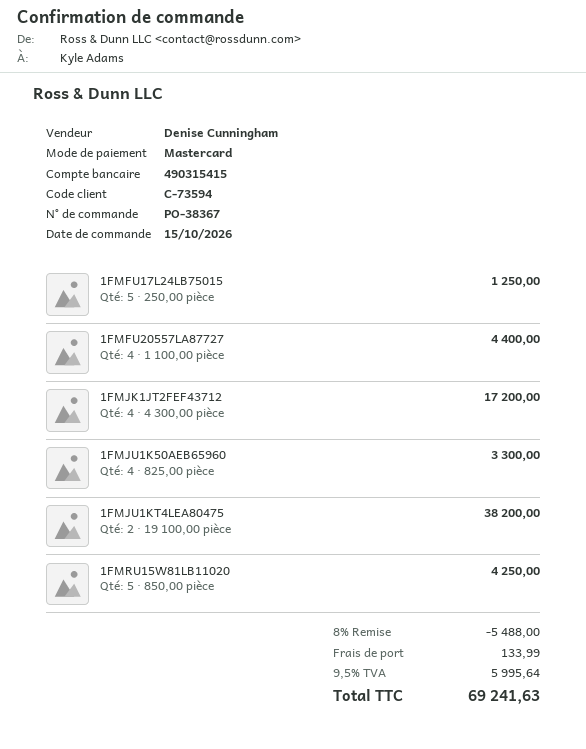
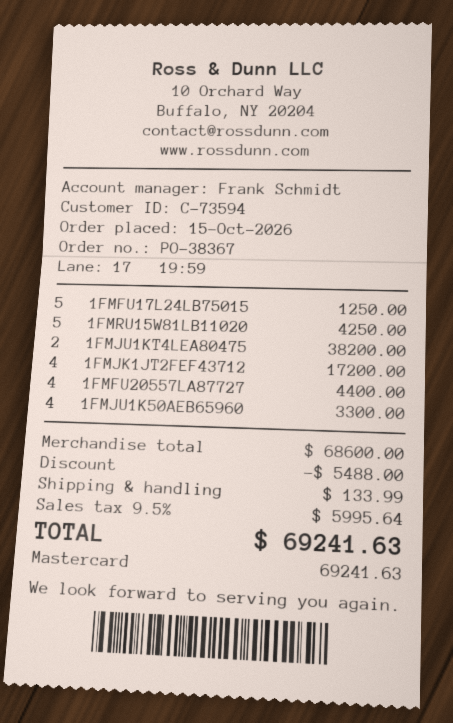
sales rep: Denise Cunningham -> Frank Schmidt

